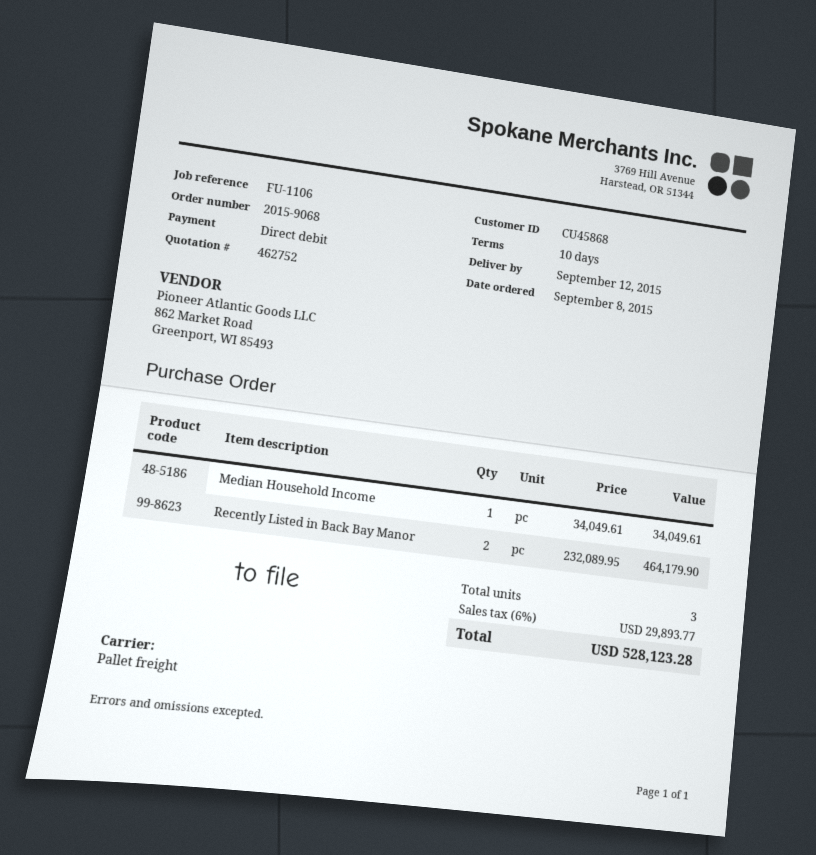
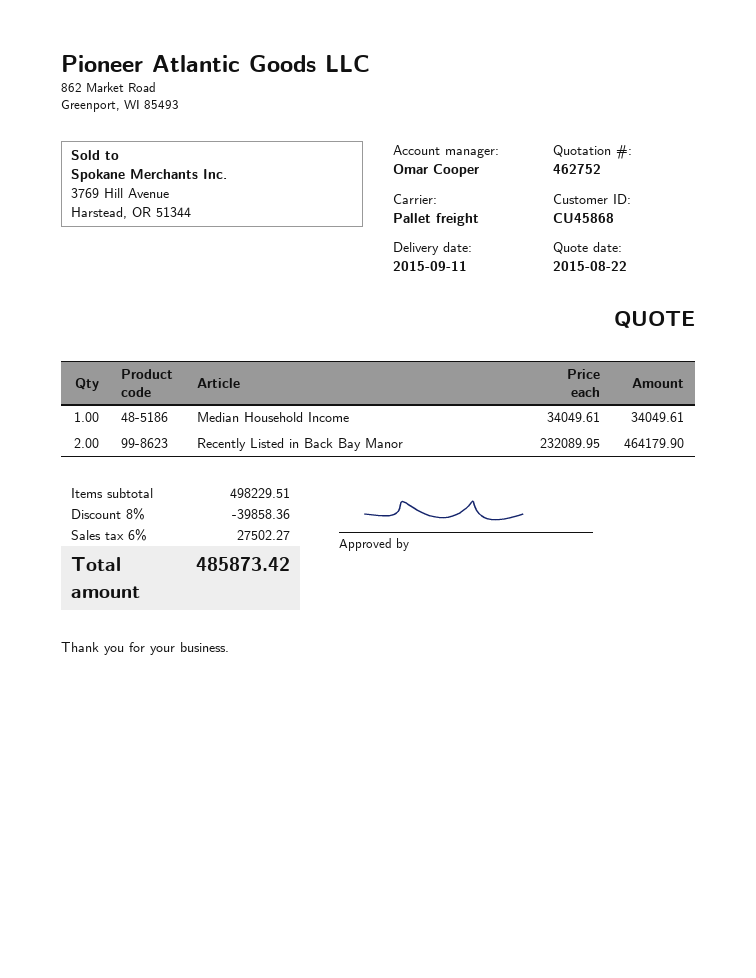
delivery date: 2015-09-12 -> 2015-09-11
discount: none -> 8% = 39858.36
tax: 6% = 29893.77 -> 6% = 27502.27
total: 528123.28 -> 485873.42

